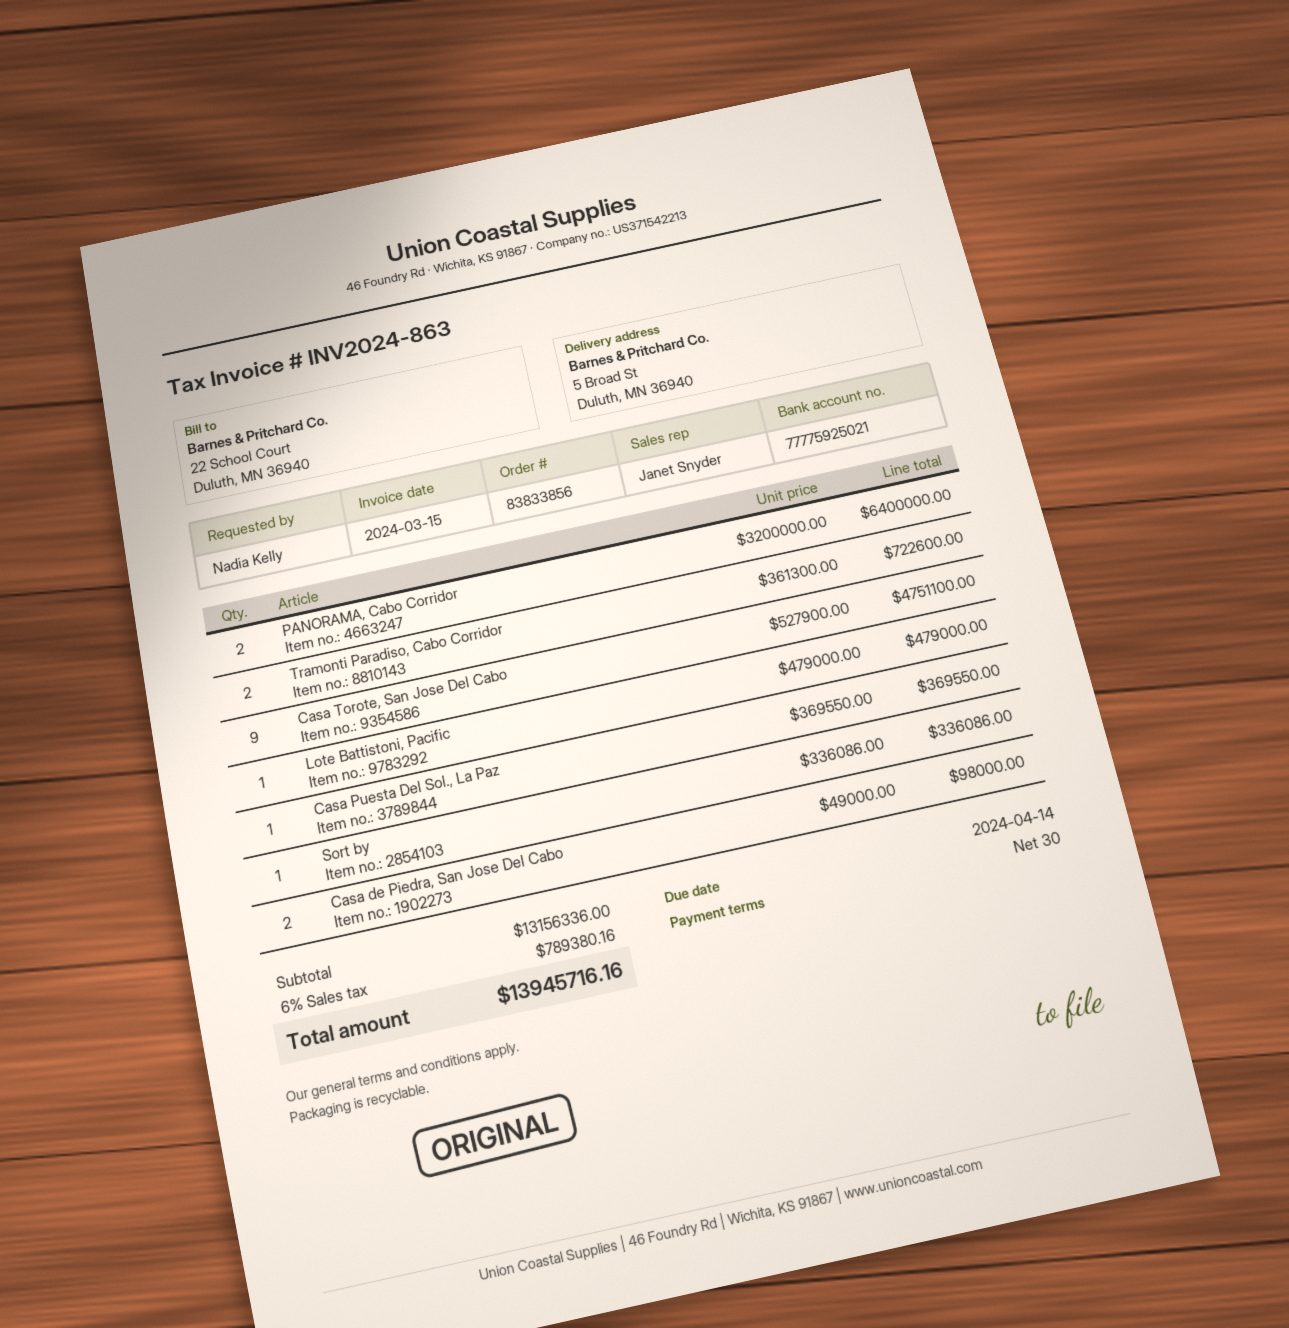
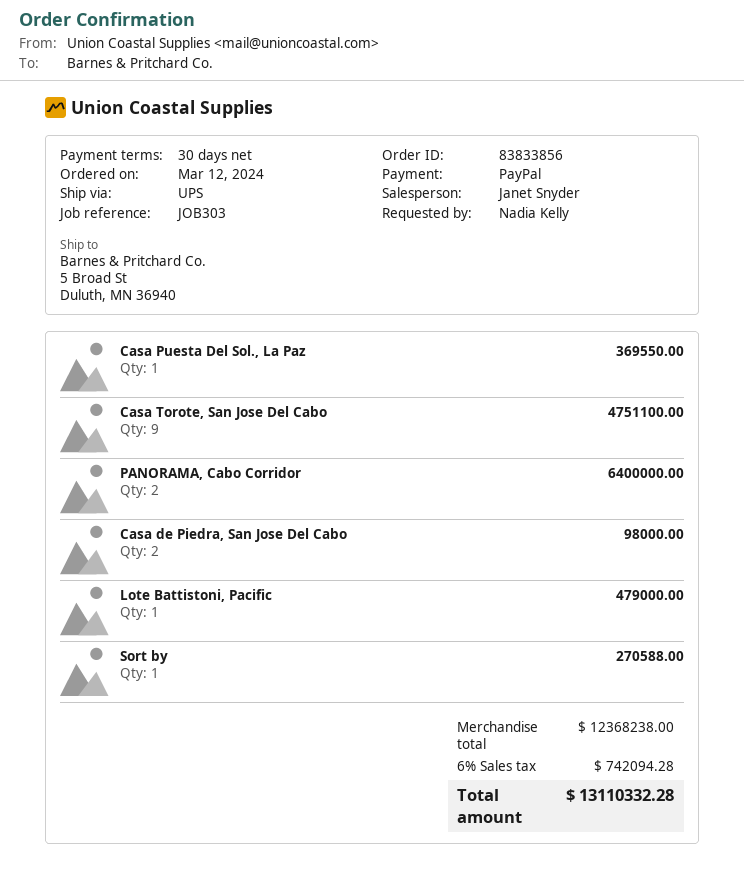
Tramonti Paradiso, Cabo Corridor: 2 for 722600.00 -> none
Sort by: 1 for 336086.00 -> 1 for 270588.00
subtotal: 13156336.00 -> 12368238.00
tax: 6% = 789380.16 -> 6% = 742094.28
total: 13945716.16 -> 13110332.28

